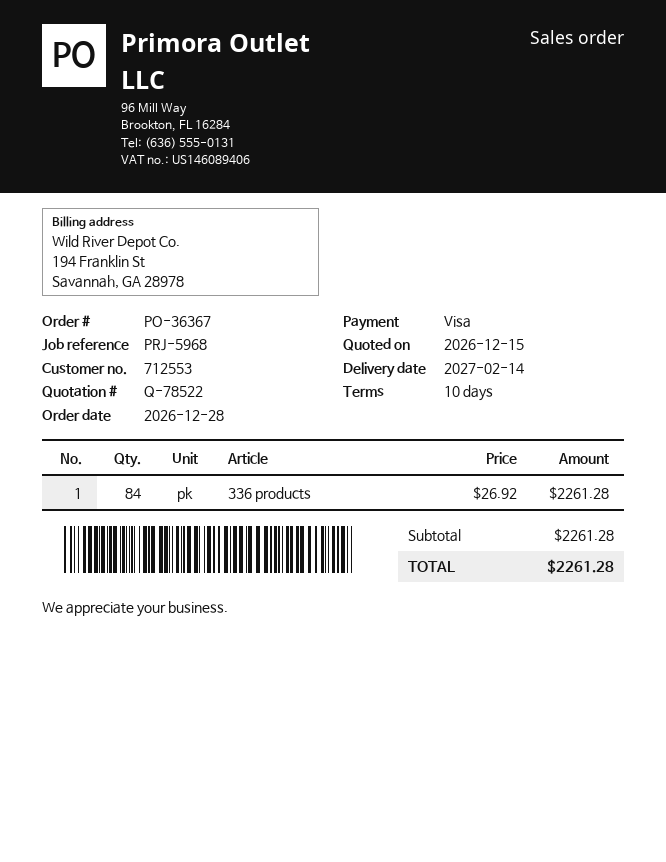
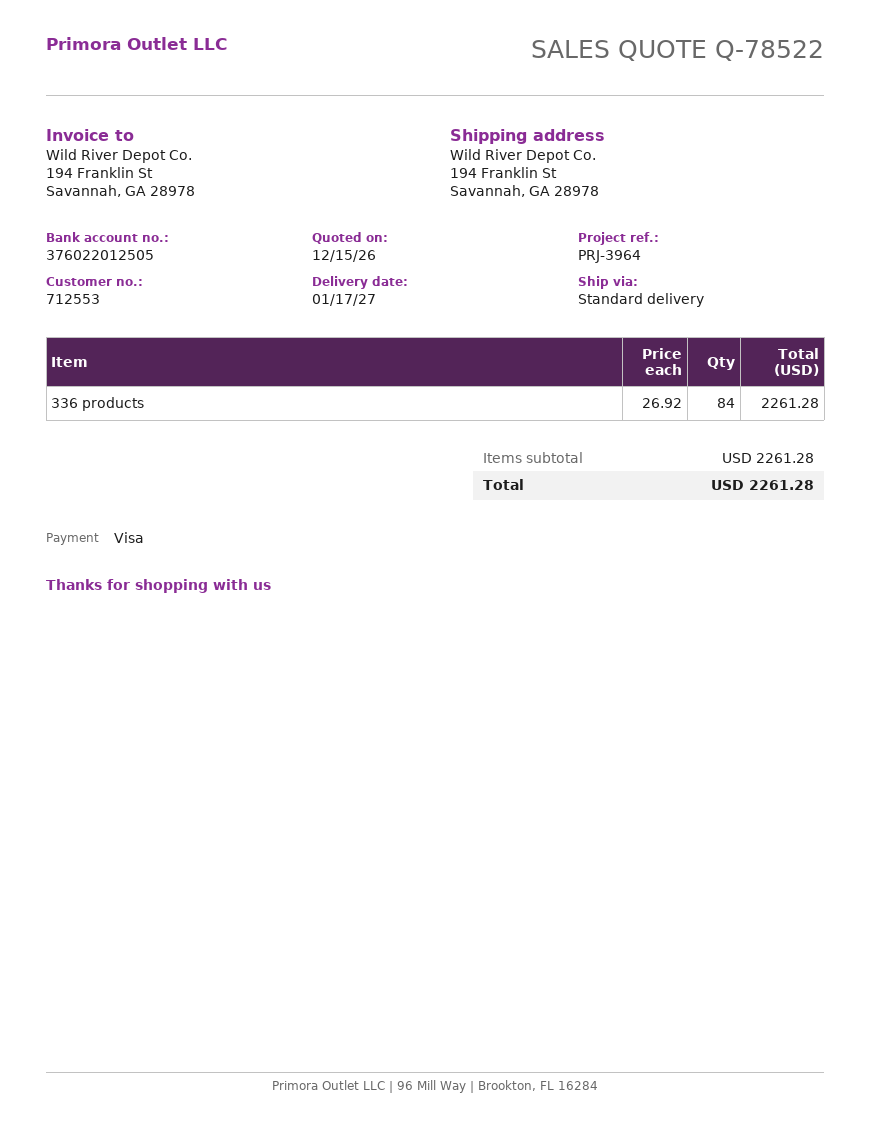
delivery date: 2027-02-14 -> 2027-01-17
reference: PRJ-5968 -> PRJ-3964

